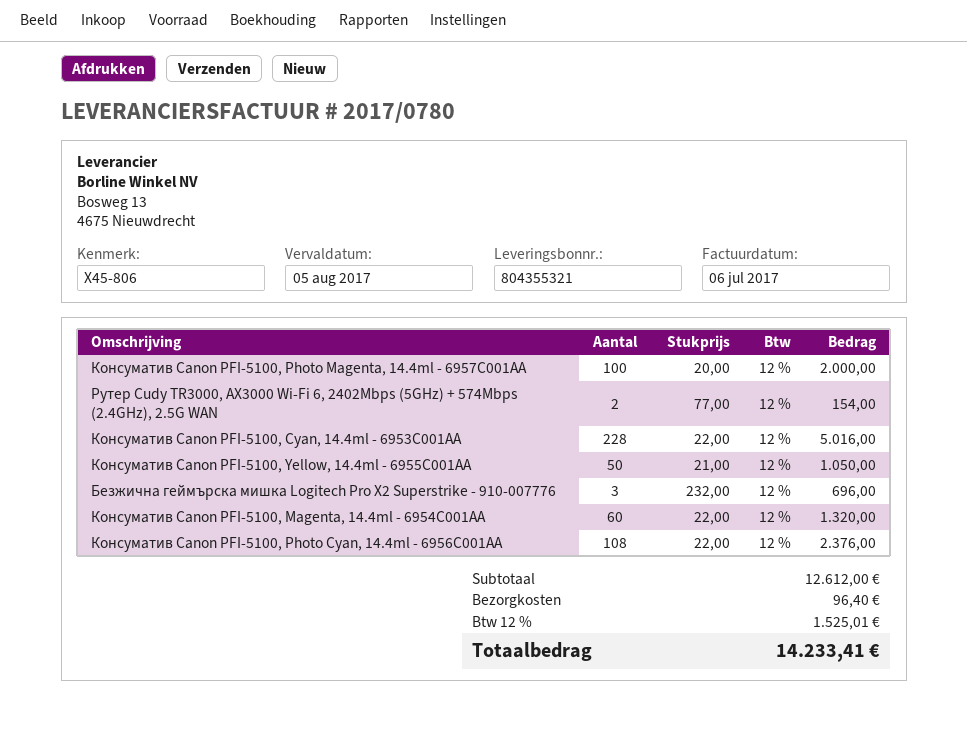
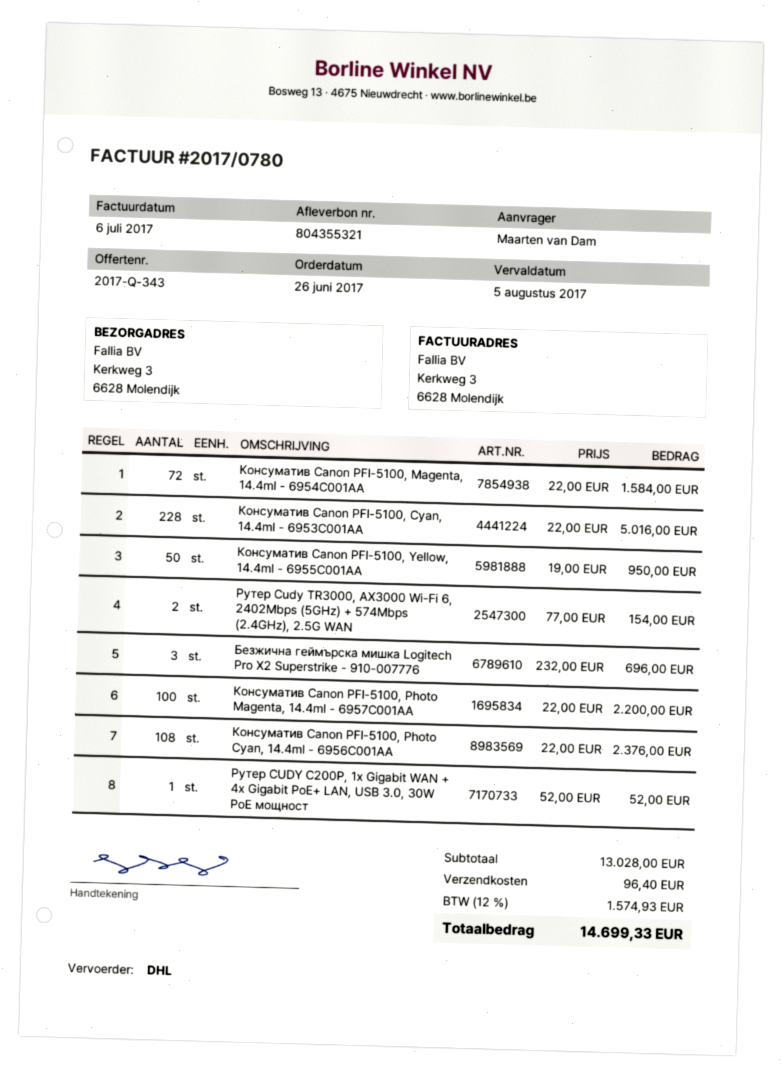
Консуматив Canon PFI-5100, Photo Magenta, 14.4ml - 6957C001AA: 100 x 20.00 = 2000.00 -> 100 x 22.00 = 2200.00
Консуматив Canon PFI-5100, Yellow, 14.4ml - 6955C001AA: 50 x 21.00 = 1050.00 -> 50 x 19.00 = 950.00
Консуматив Canon PFI-5100, Magenta, 14.4ml - 6954C001AA: 60 x 22.00 = 1320.00 -> 72 x 22.00 = 1584.00
Рутер CUDY C200P, 1x Gigabit WAN + 4x Gigabit PoE+ LAN, USB 3.0, 30W PoE мощност: none -> 1 x 52.00 = 52.00
subtotal: 12612.00 -> 13028.00
tax: 12% = 1525.01 -> 12% = 1574.93
total: 14233.41 -> 14699.33

